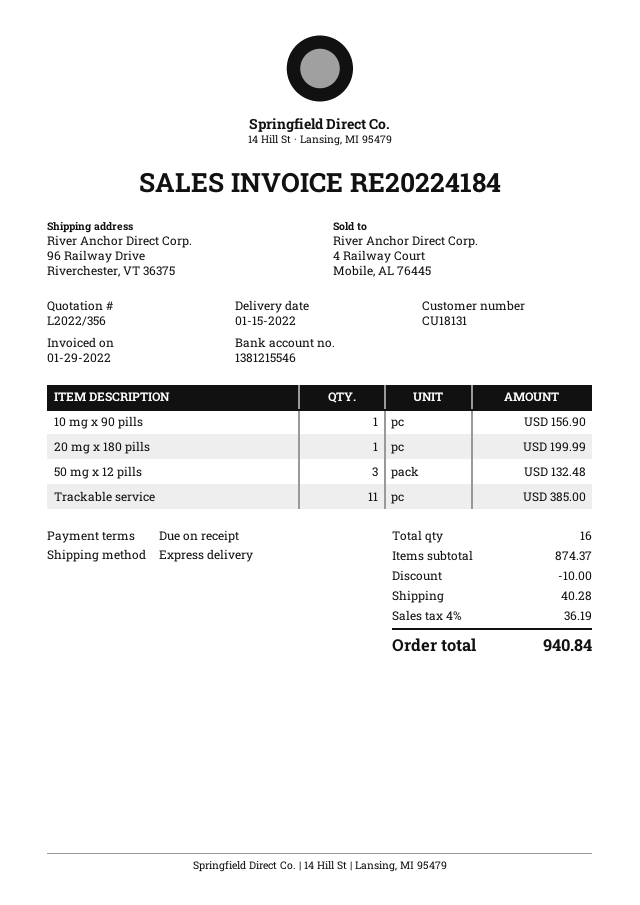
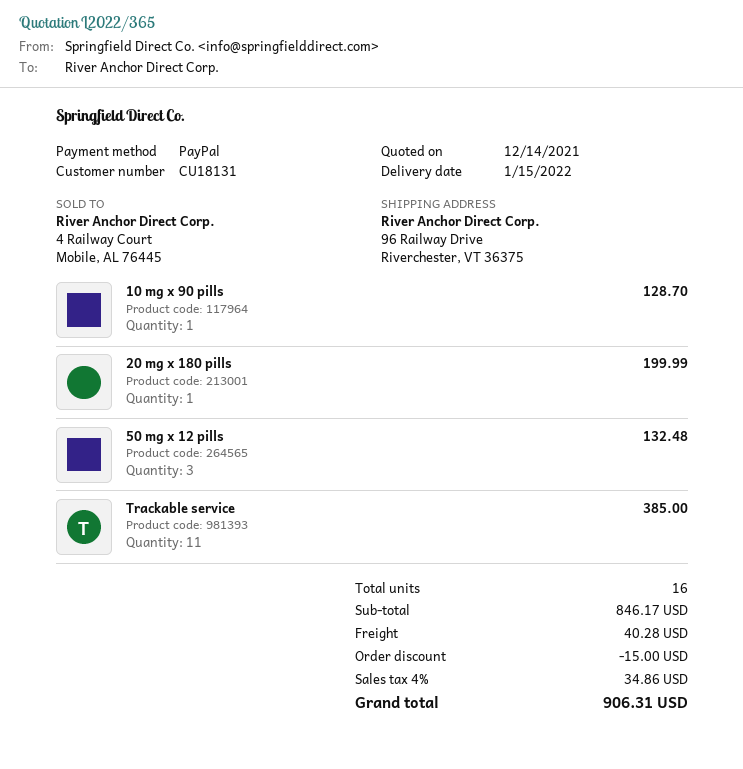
quote number: L2022/356 -> L2022/365
10 mg x 90 pills: 1 for 156.90 -> 1 for 128.70
subtotal: 874.37 -> 846.17
discount: 10.00 -> 15.00
tax: 4% = 36.19 -> 4% = 34.86
total: 940.84 -> 906.31

